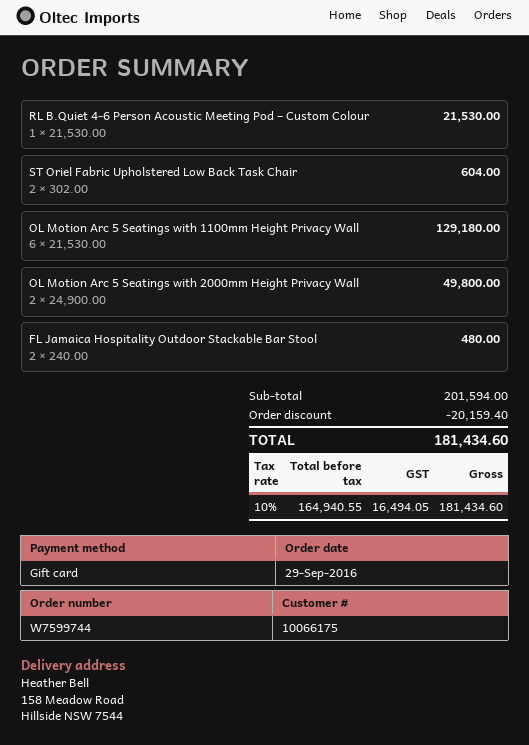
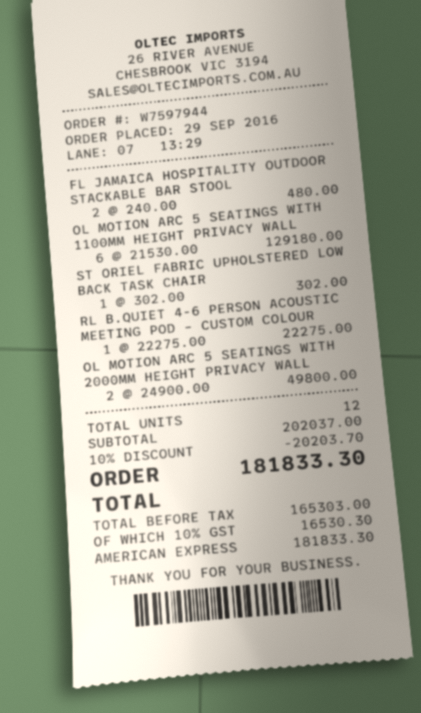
order number: W7599744 -> W7597944
payment method: gift card -> American Express
RL B.Quiet 4-6 Person Acoustic Meeting Pod – Custom Colour: 1 x 21530.00 = 21530.00 -> 1 x 22275.00 = 22275.00
ST Oriel Fabric Upholstered Low Back Task Chair: 2 x 302.00 = 604.00 -> 1 x 302.00 = 302.00
subtotal: 201594.00 -> 202037.00
discount: 20159.40 -> 20203.70
net: 164940.55 -> 165303.00
tax: 10% = 16494.05 -> 10% = 16530.30
total: 181434.60 -> 181833.30

